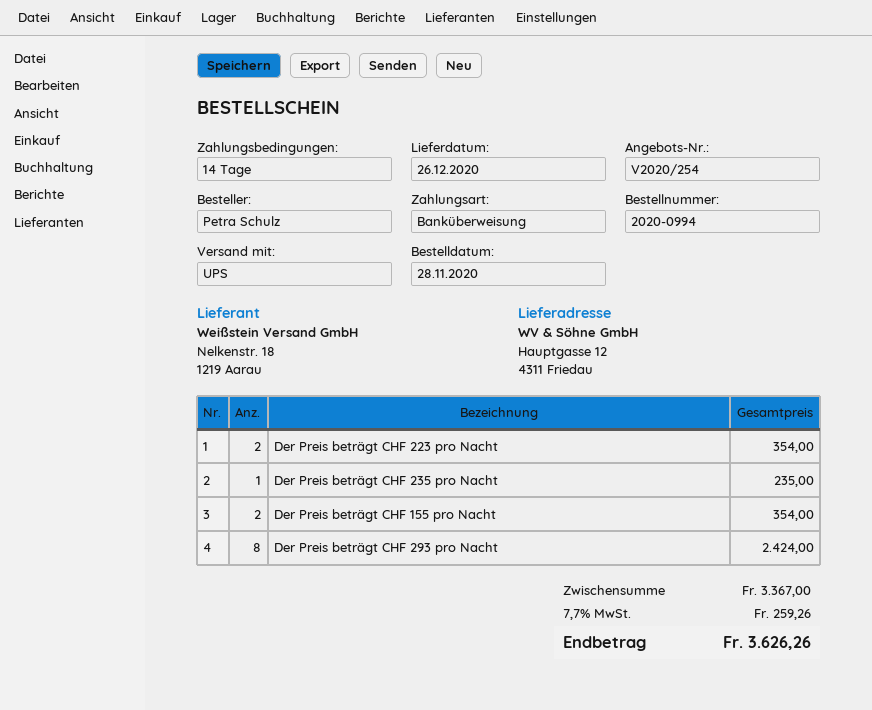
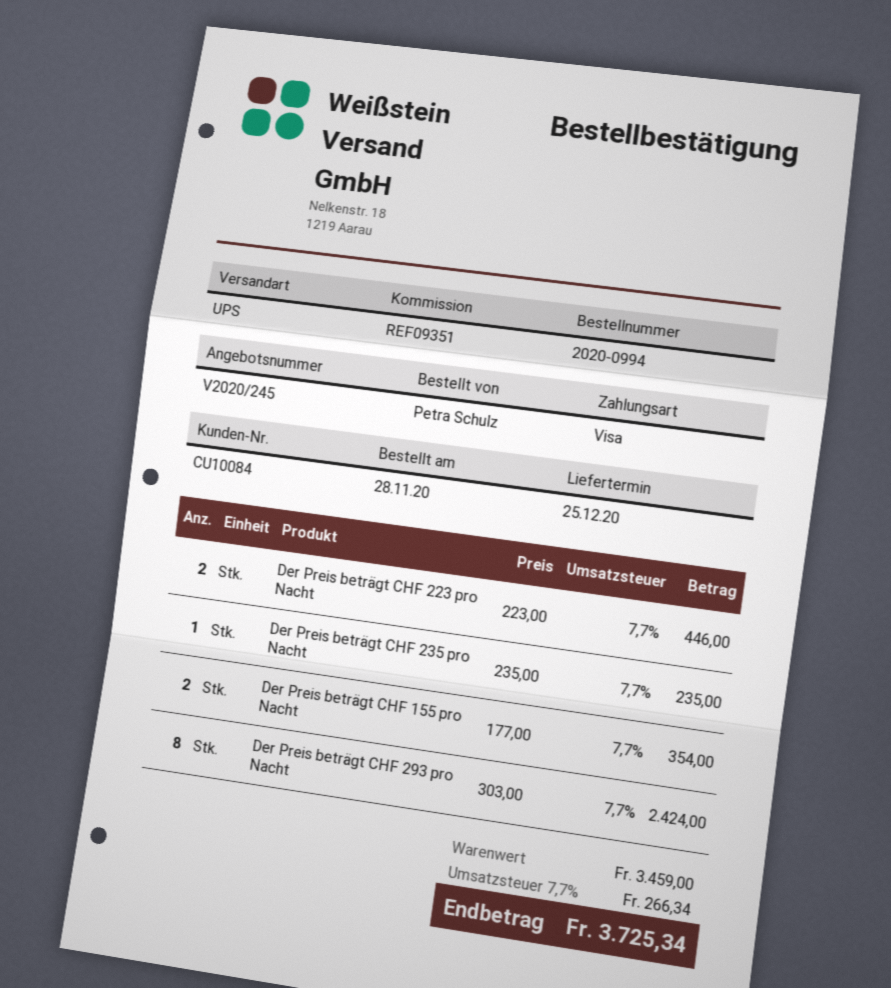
quote number: V2020/254 -> V2020/245
delivery date: 2020-12-26 -> 2020-12-25
payment method: bank transfer -> Visa
Der Preis beträgt CHF 223 pro Nacht: 2 for 354.00 -> 2 for 446.00
subtotal: 3367.00 -> 3459.00
tax: 7.7% = 259.26 -> 7.7% = 266.34
total: 3626.26 -> 3725.34

